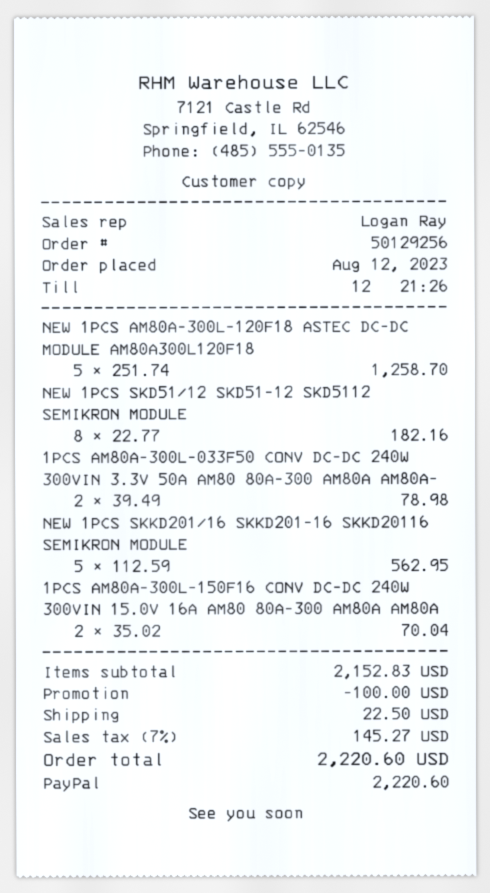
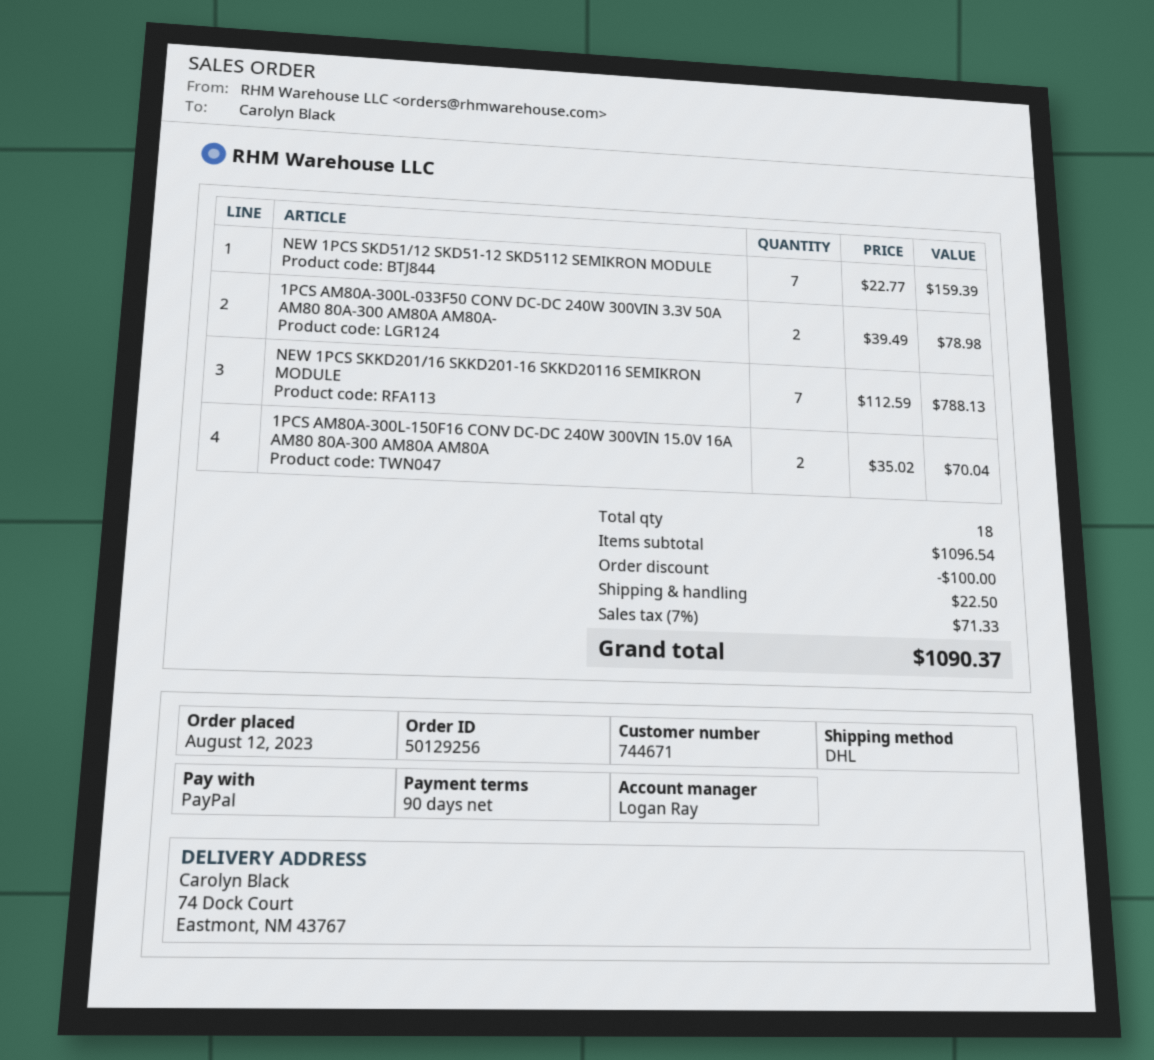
NEW 1PCS AM80A-300L-120F18 ASTEC DC-DC MODULE AM80A300L120F18: 5 x 251.74 = 1258.70 -> none
NEW 1PCS SKD51/12 SKD51-12 SKD5112 SEMIKRON MODULE: 8 x 22.77 = 182.16 -> 7 x 22.77 = 159.39
NEW 1PCS SKKD201/16 SKKD201-16 SKKD20116 SEMIKRON MODULE: 5 x 112.59 = 562.95 -> 7 x 112.59 = 788.13
subtotal: 2152.83 -> 1096.54
tax: 7% = 145.27 -> 7% = 71.33
total: 2220.60 -> 1090.37

